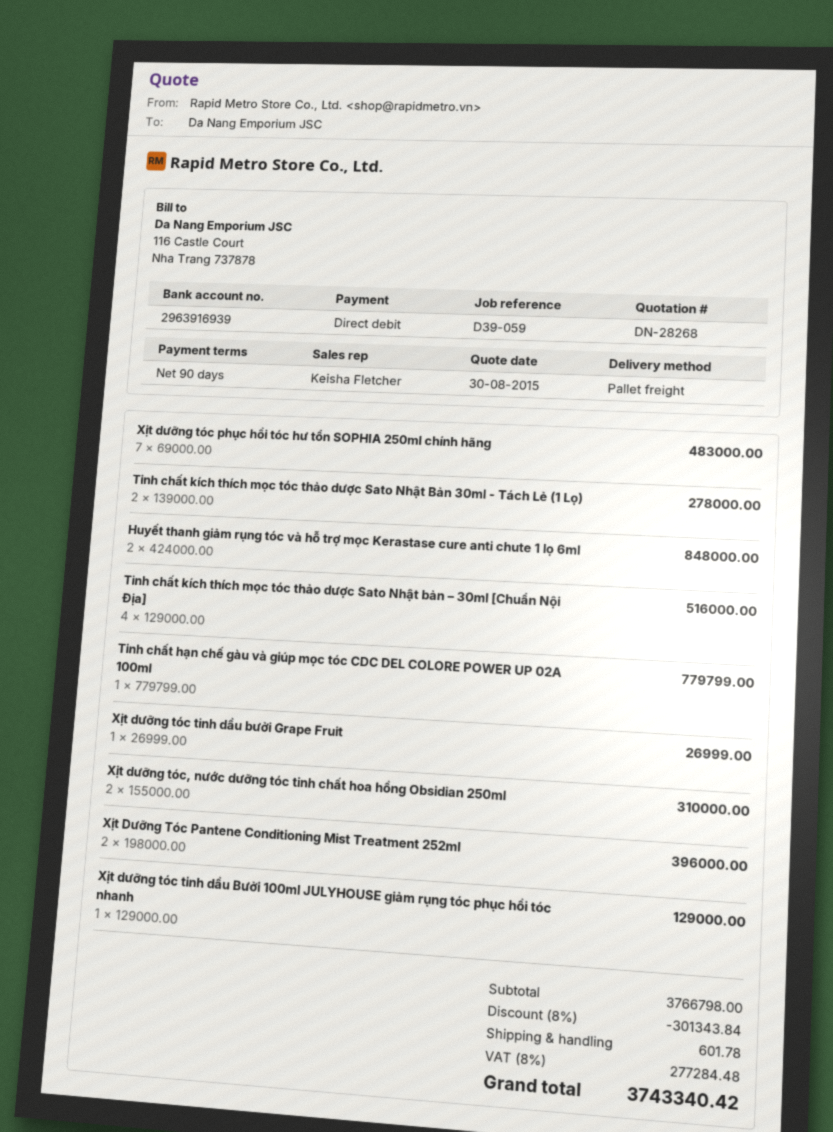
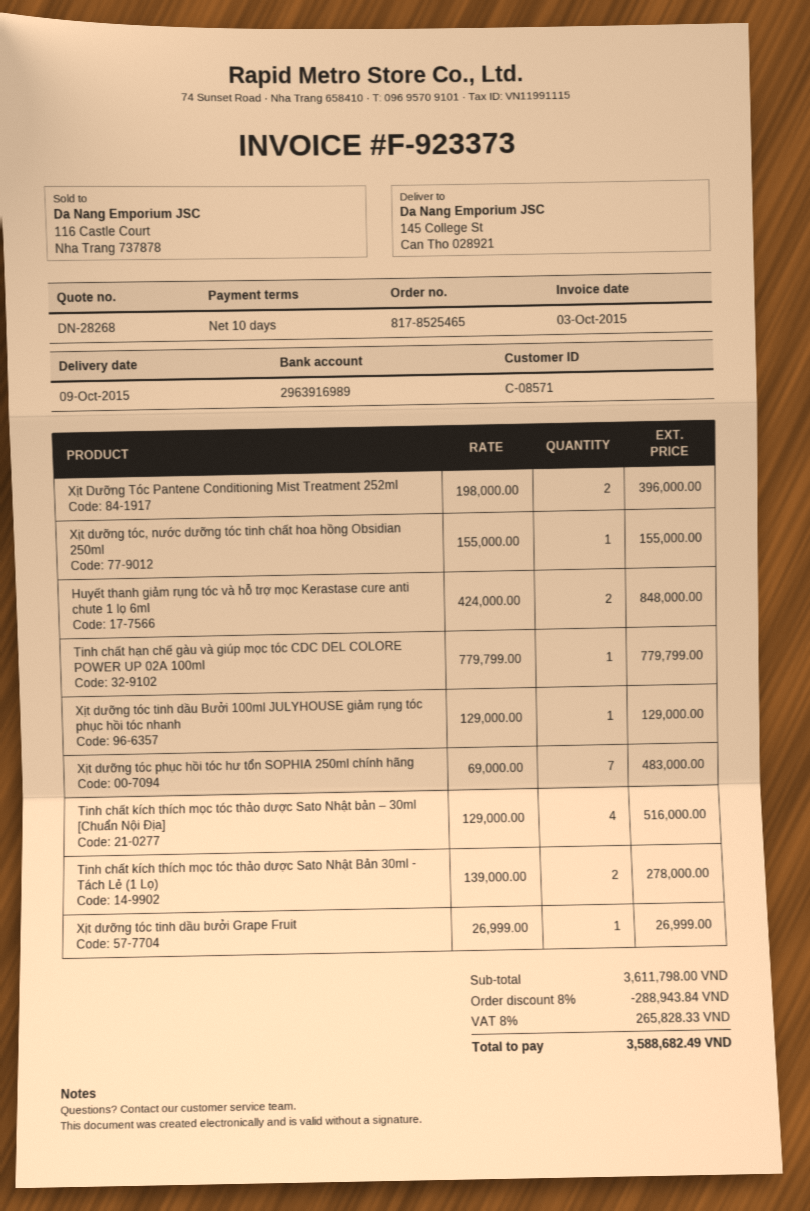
payment terms: 90 days -> 10 days
bank account: 2963916939 -> 2963916989
Xịt dưỡng tóc, nước dưỡng tóc tinh chất hoa hồng Obsidian 250ml: 2 x 155000.00 = 310000.00 -> 1 x 155000.00 = 155000.00
subtotal: 3766798.00 -> 3611798.00
discount: 8% = 301343.84 -> 8% = 288943.84
shipping: 601.78 -> none
tax: 8% = 277284.48 -> 8% = 265828.33
total: 3743340.42 -> 3588682.49

